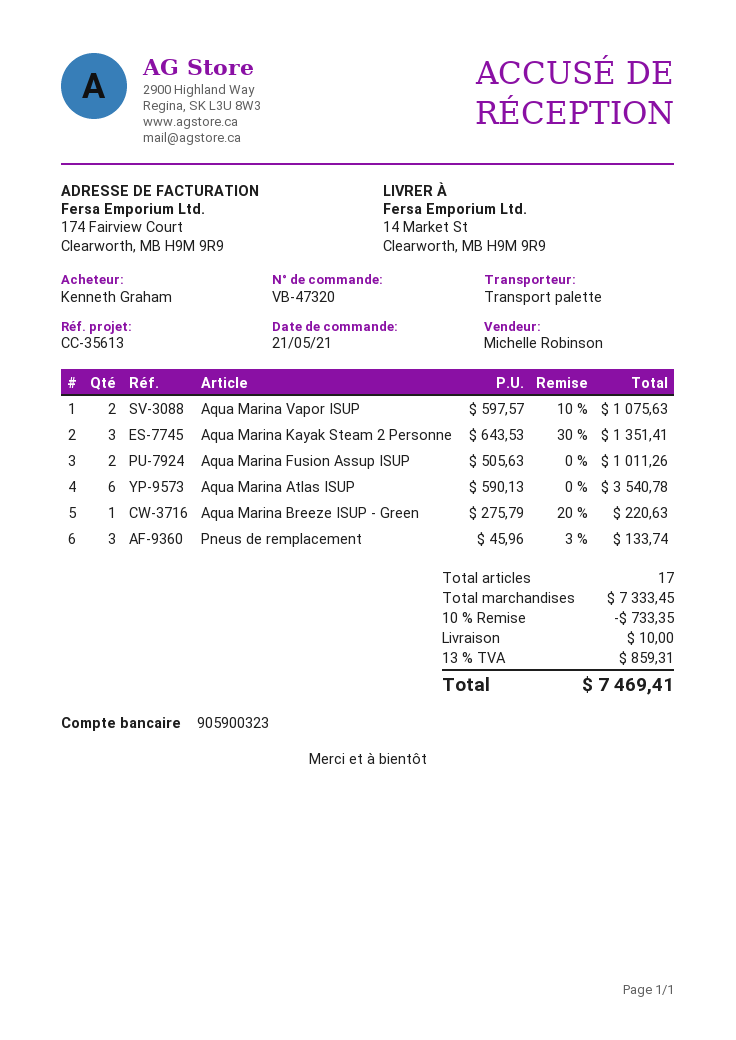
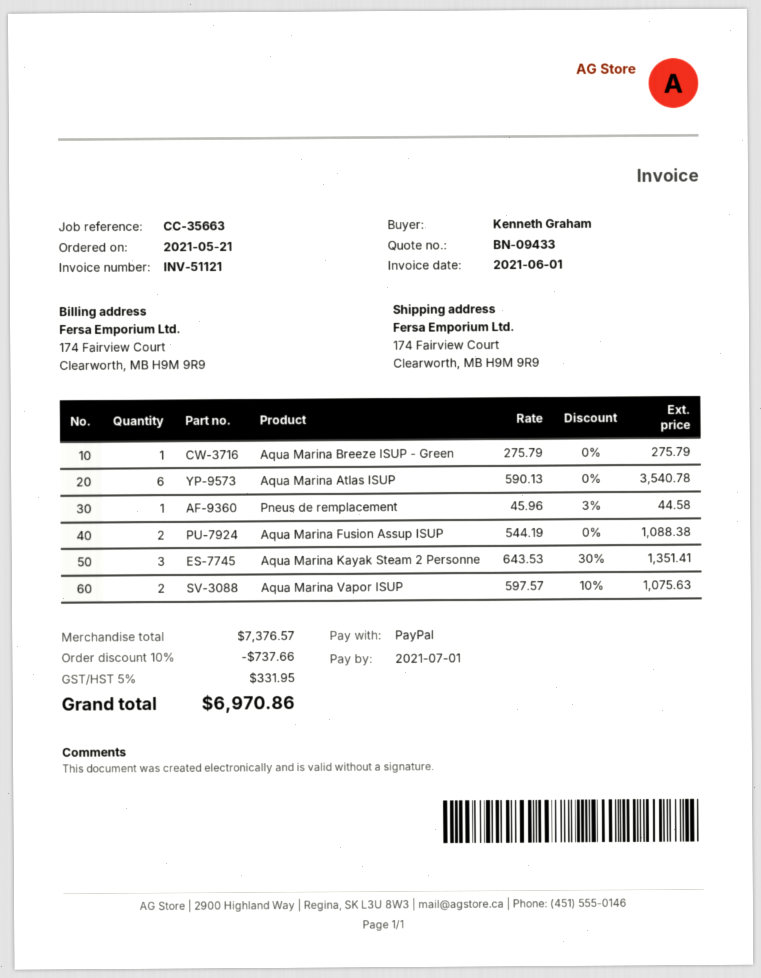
reference: CC-35613 -> CC-35663
ship to: 14 Market St, Clearworth, MB H9M 9R9 -> 174 Fairview Court, Clearworth, MB H9M 9R9
Aqua Marina Fusion Assup ISUP: 2 x 505.63 = 1011.26 -> 2 x 544.19 = 1088.38
Aqua Marina Breeze ISUP - Green: 1 x 275.79 - 20% = 220.63 -> 1 x 275.79 = 275.79
Pneus de remplacement: 3 x 45.96 - 3% = 133.74 -> 1 x 45.96 - 3% = 44.58
subtotal: 7333.45 -> 7376.57
discount: 10% = 733.35 -> 10% = 737.66
shipping: 10.00 -> none
tax: 13% = 859.31 -> 5% = 331.95
total: 7469.41 -> 6970.86

